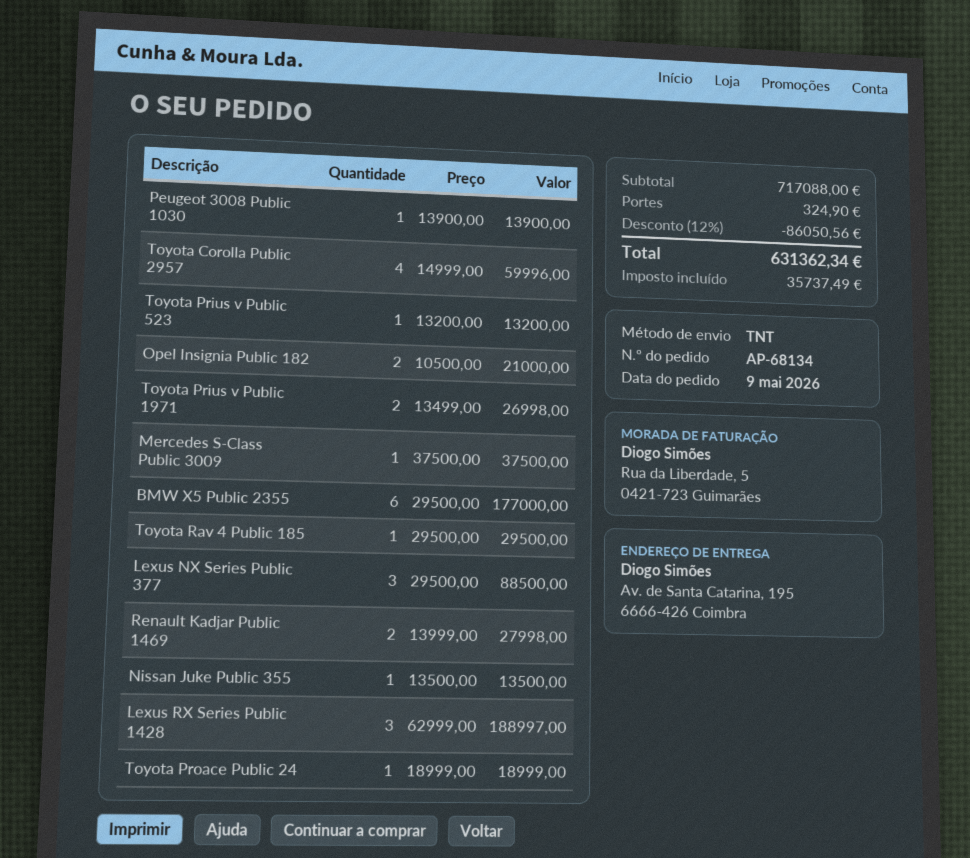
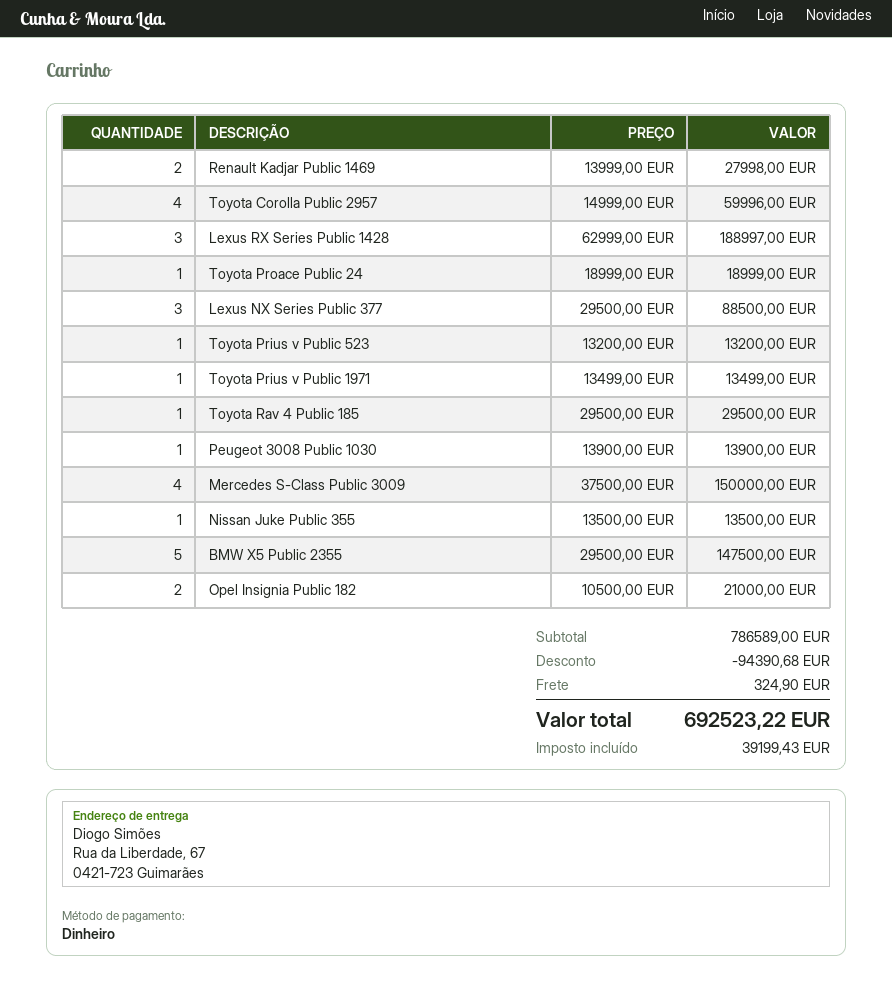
ship to: Av. de Santa Catarina, 195, 6666-426 Coimbra -> Rua da Liberdade, 67, 0421-723 Guimarães
Toyota Prius v Public 1971: 2 x 13499.00 = 26998.00 -> 1 x 13499.00 = 13499.00
Mercedes S-Class Public 3009: 1 x 37500.00 = 37500.00 -> 4 x 37500.00 = 150000.00
BMW X5 Public 2355: 6 x 29500.00 = 177000.00 -> 5 x 29500.00 = 147500.00
subtotal: 717088.00 -> 786589.00
discount: 86050.56 -> 94390.68
tax: 35737.49 -> 39199.43
total: 631362.34 -> 692523.22

